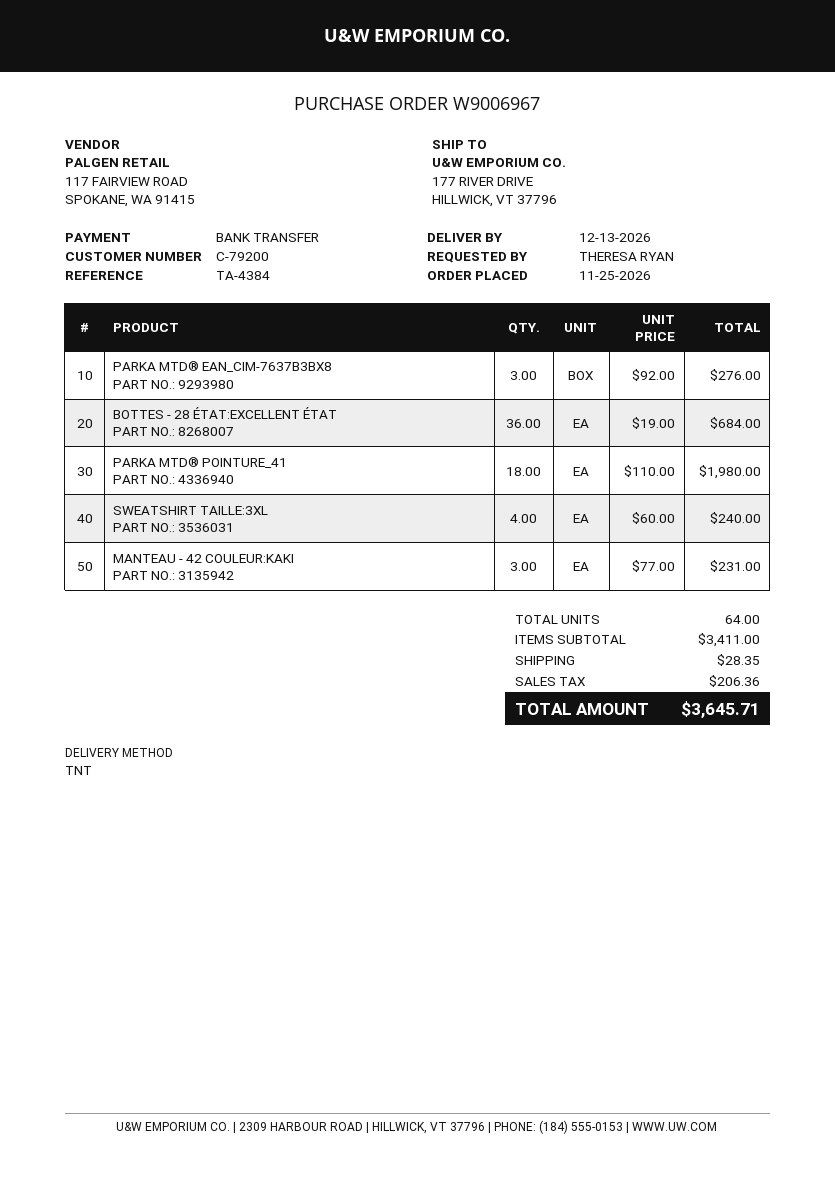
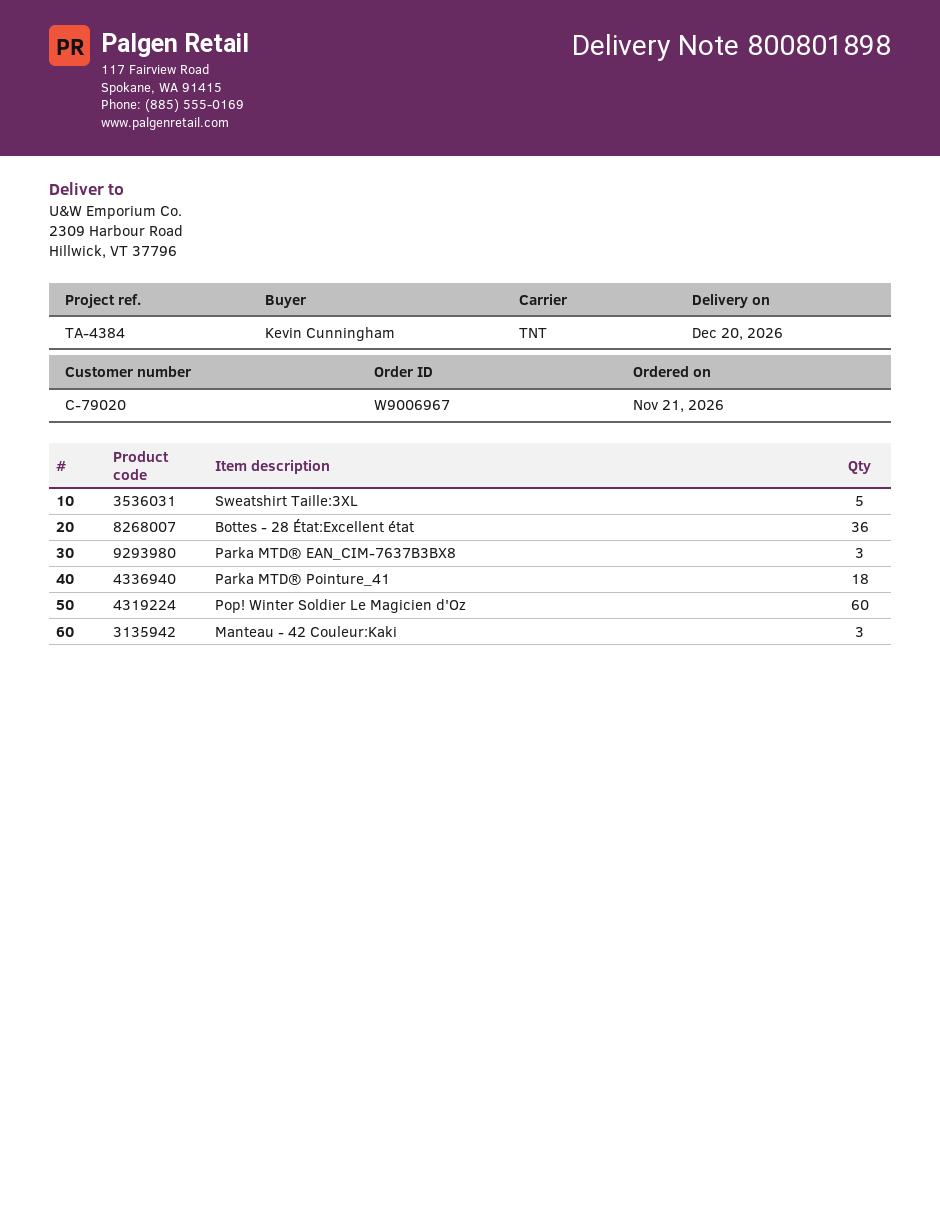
order date: 2026-11-25 -> 2026-11-21
delivery date: 2026-12-13 -> 2026-12-20
customer number: C-79200 -> C-79020
ordered by: THERESA RYAN -> Kevin Cunningham
ship to: 177 RIVER DRIVE, HILLWICK, VT 37796 -> 2309 Harbour Road, Hillwick, VT 37796
SWEATSHIRT TAILLE:3XL: 4 -> 5
Pop! Winter Soldier Le Magicien d'Oz: none -> 60

